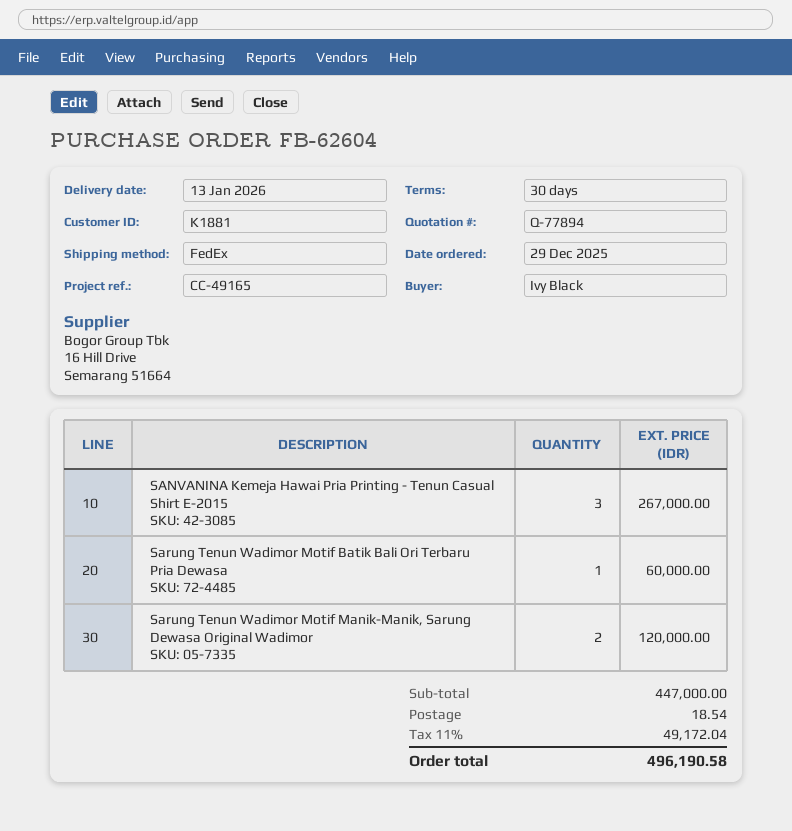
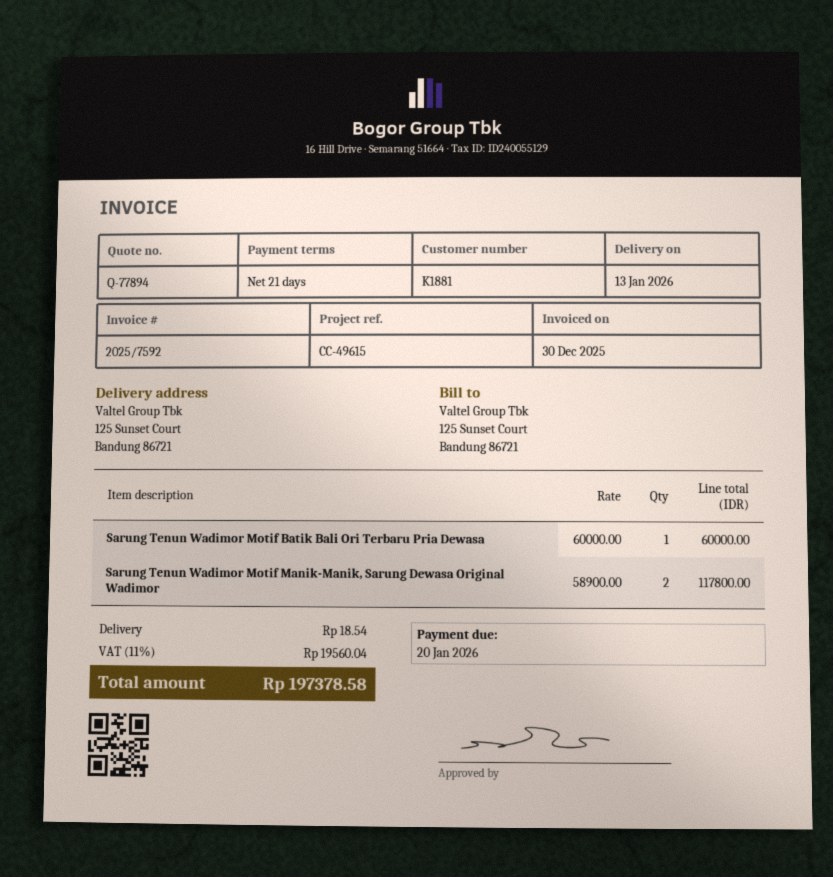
payment terms: 30 days -> 21 days
reference: CC-49165 -> CC-49615
SANVANINA Kemeja Hawai Pria Printing - Tenun Casual Shirt E-2015: 3 for 267000.00 -> none
Sarung Tenun Wadimor Motif Manik-Manik, Sarung Dewasa Original Wadimor: 2 for 120000.00 -> 2 for 117800.00
tax: 11% = 49172.04 -> 11% = 19560.04
total: 496190.58 -> 197378.58

